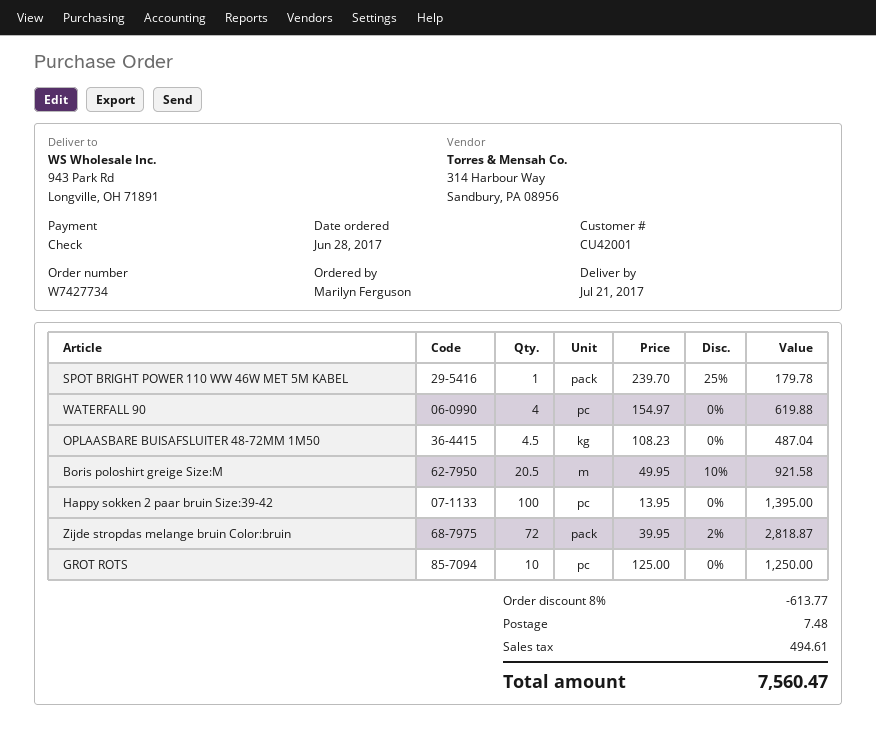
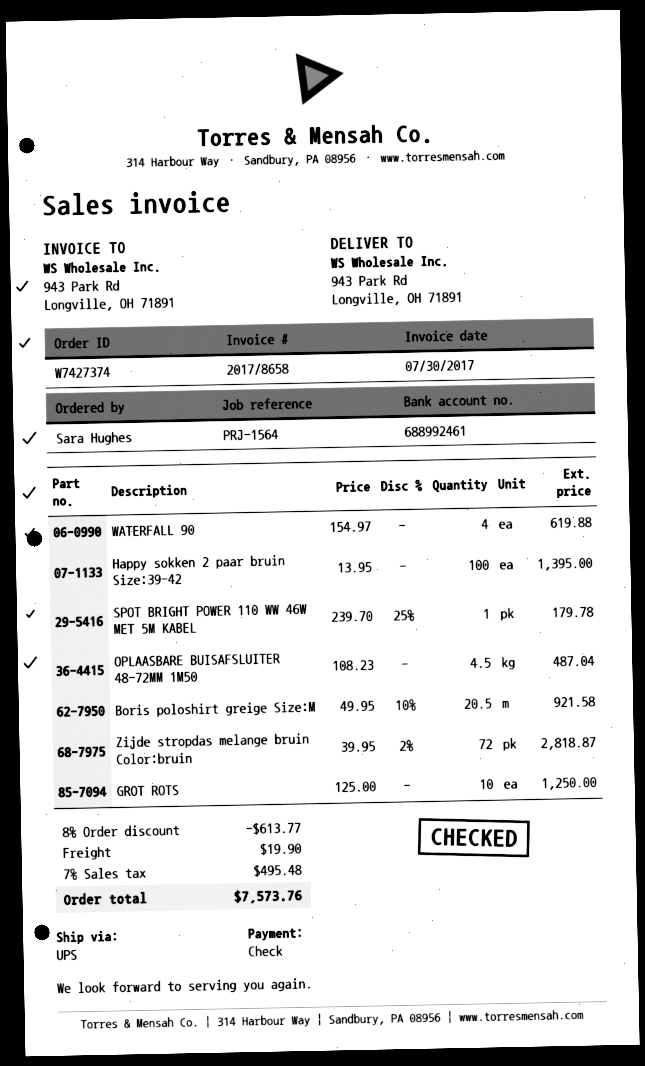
order number: W7427734 -> W7427374
ordered by: Marilyn Ferguson -> Sara Hughes
shipping: 7.48 -> 19.90
tax: 494.61 -> 495.48
total: 7560.47 -> 7573.76

